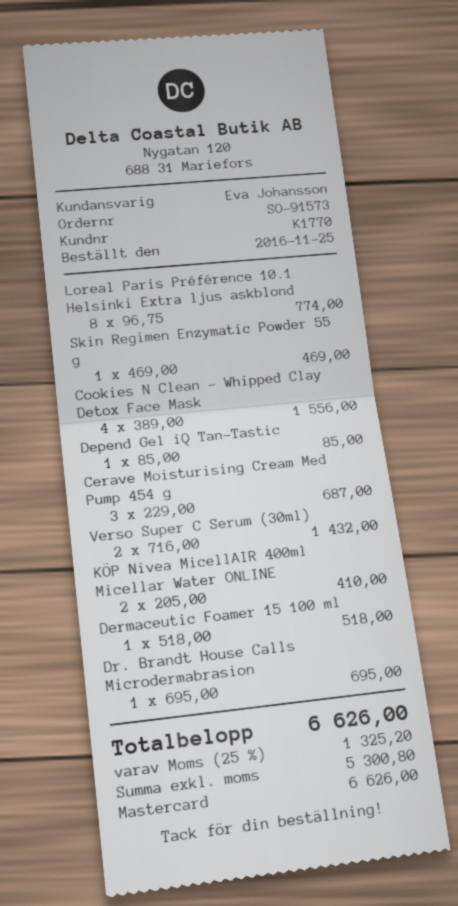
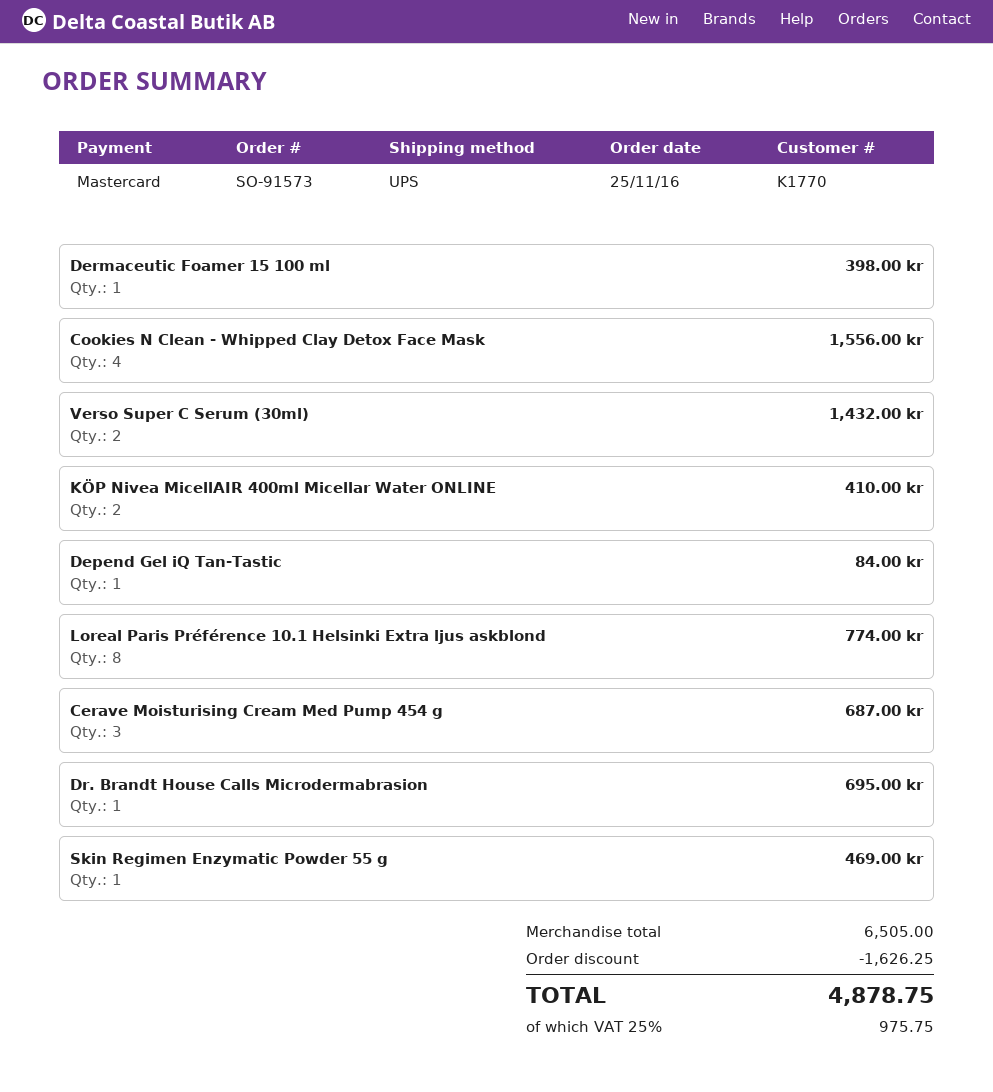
Depend Gel iQ Tan-Tastic: 1 for 85.00 -> 1 for 84.00
Dermaceutic Foamer 15 100 ml: 1 for 518.00 -> 1 for 398.00
discount: none -> 1626.25
tax: 25% = 1325.20 -> 25% = 975.75
total: 6626.00 -> 4878.75

